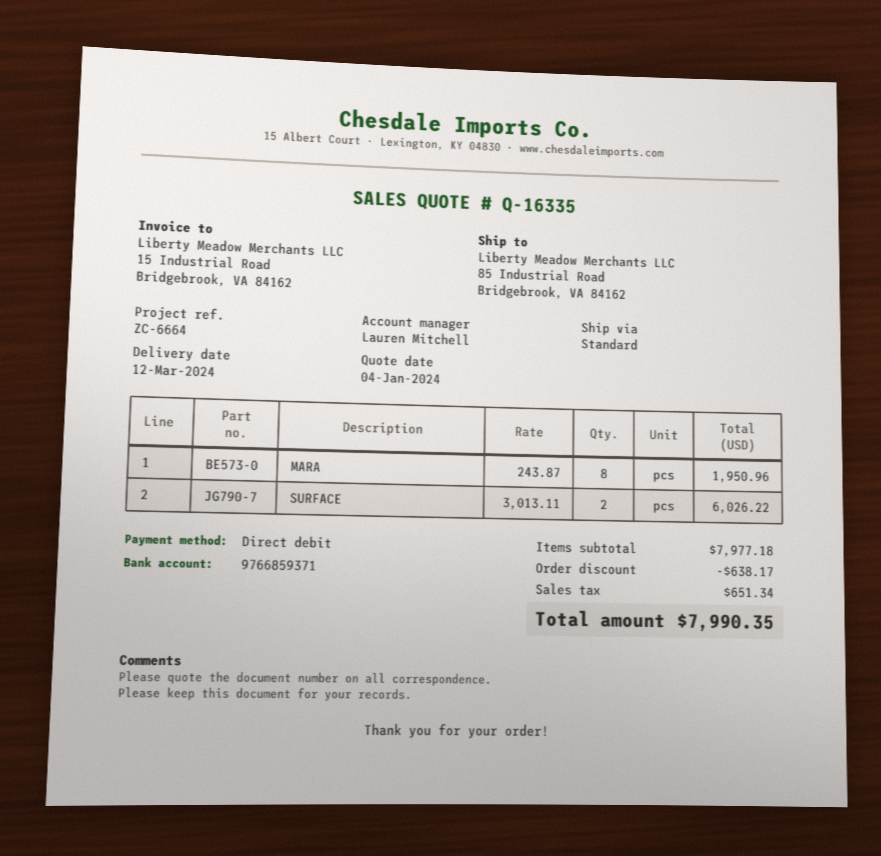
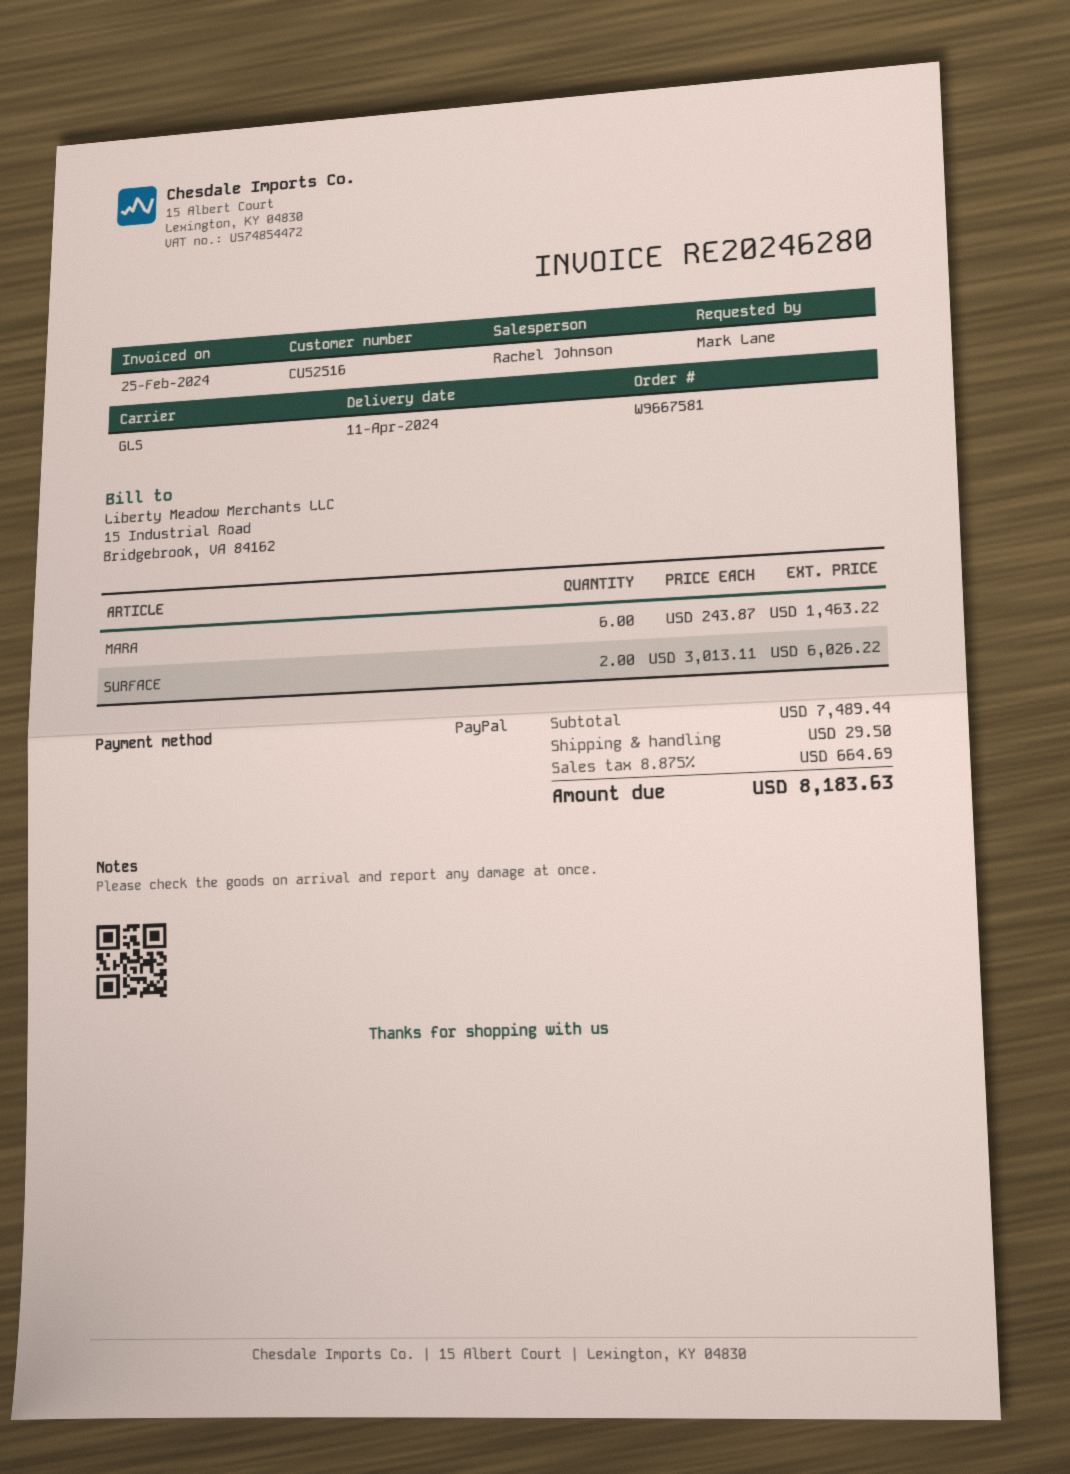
delivery date: 2024-03-12 -> 2024-04-11
sales rep: Lauren Mitchell -> Rachel Johnson
payment method: direct debit -> PayPal
shipping method: standard -> GLS
MARA: 8 x 243.87 = 1950.96 -> 6 x 243.87 = 1463.22
subtotal: 7977.18 -> 7489.44
discount: 638.17 -> none
shipping: none -> 29.50
tax: 651.34 -> 664.69
total: 7990.35 -> 8183.63

